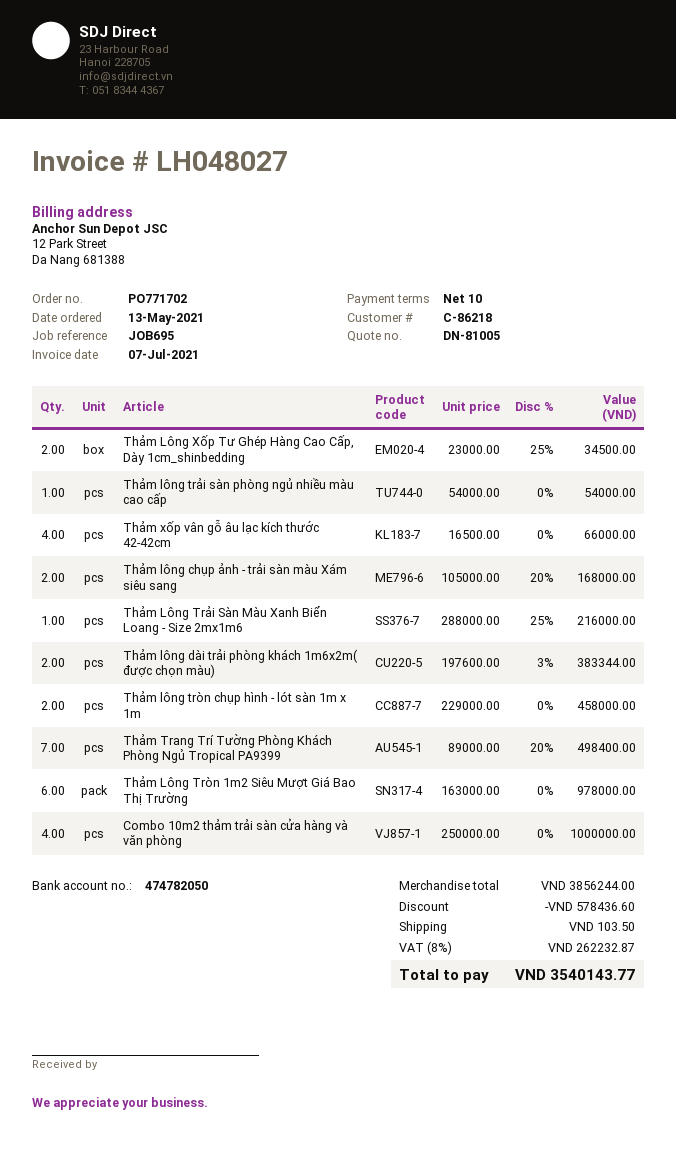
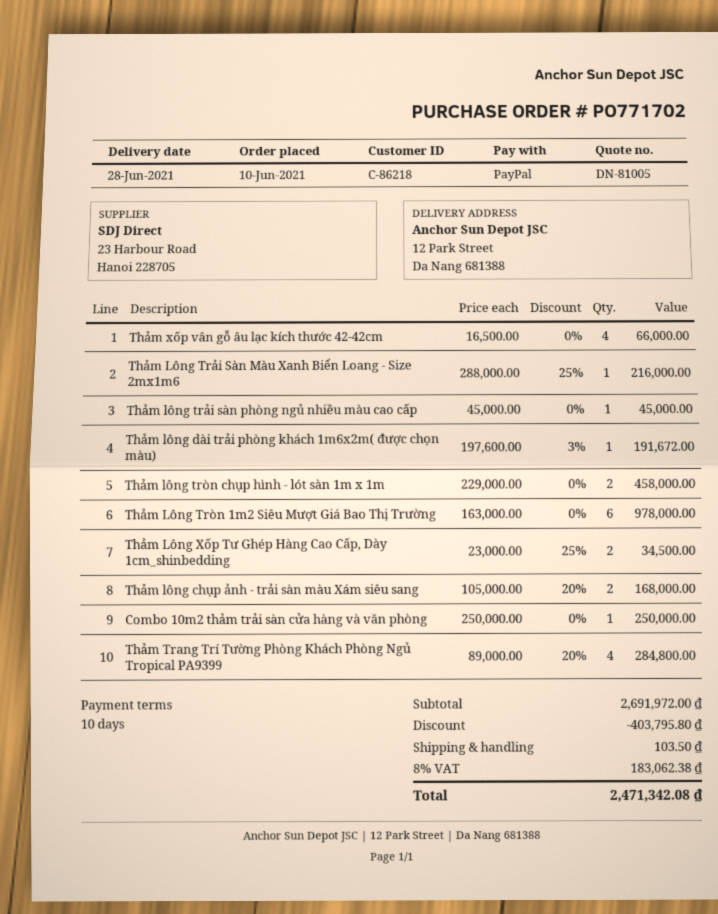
order date: 2021-05-13 -> 2021-06-10
Thảm lông trải sàn phòng ngủ nhiều màu cao cấp: 1 x 54000.00 = 54000.00 -> 1 x 45000.00 = 45000.00
Thảm lông dài trải phòng khách 1m6x2m( được chọn màu): 2 x 197600.00 - 3% = 383344.00 -> 1 x 197600.00 - 3% = 191672.00
Thảm Trang Trí Tường Phòng Khách Phòng Ngủ Tropical PA9399: 7 x 89000.00 - 20% = 498400.00 -> 4 x 89000.00 - 20% = 284800.00
Combo 10m2 thảm trải sàn cửa hàng và văn phòng: 4 x 250000.00 = 1000000.00 -> 1 x 250000.00 = 250000.00
subtotal: 3856244.00 -> 2691972.00
discount: 578436.60 -> 403795.80
tax: 8% = 262232.87 -> 8% = 183062.38
total: 3540143.77 -> 2471342.08

